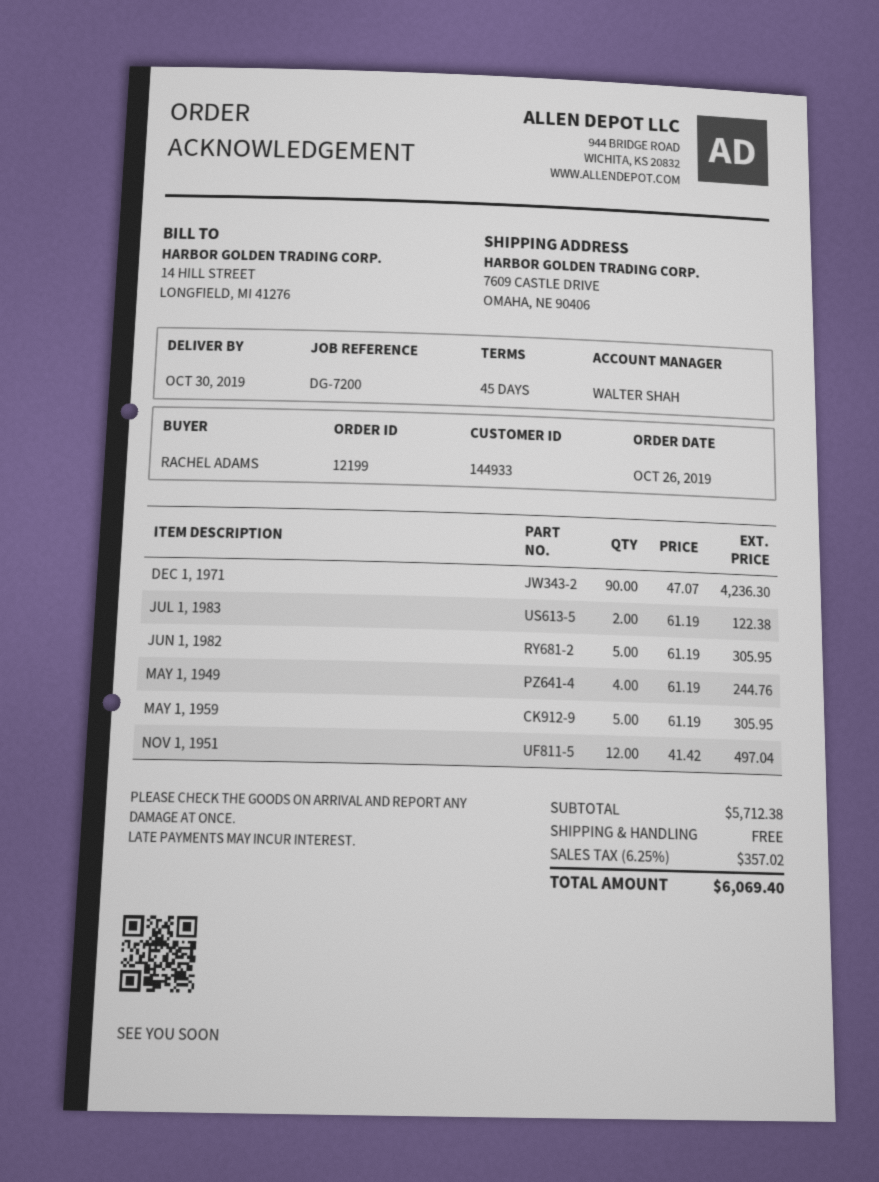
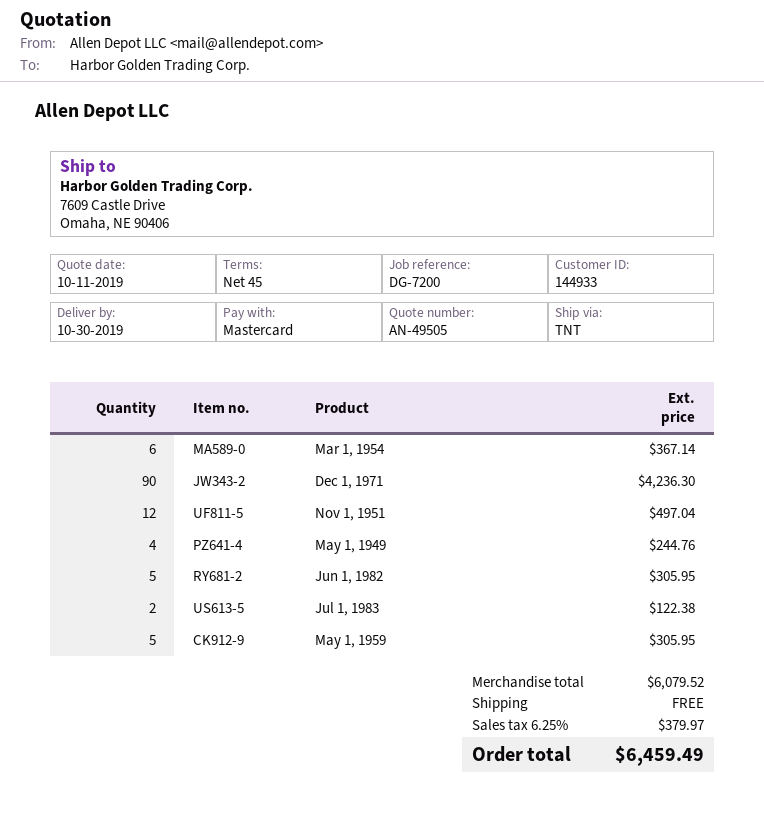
Mar 1, 1954: none -> 6 for 367.14
subtotal: 5712.38 -> 6079.52
tax: 6.25% = 357.02 -> 6.25% = 379.97
total: 6069.40 -> 6459.49

